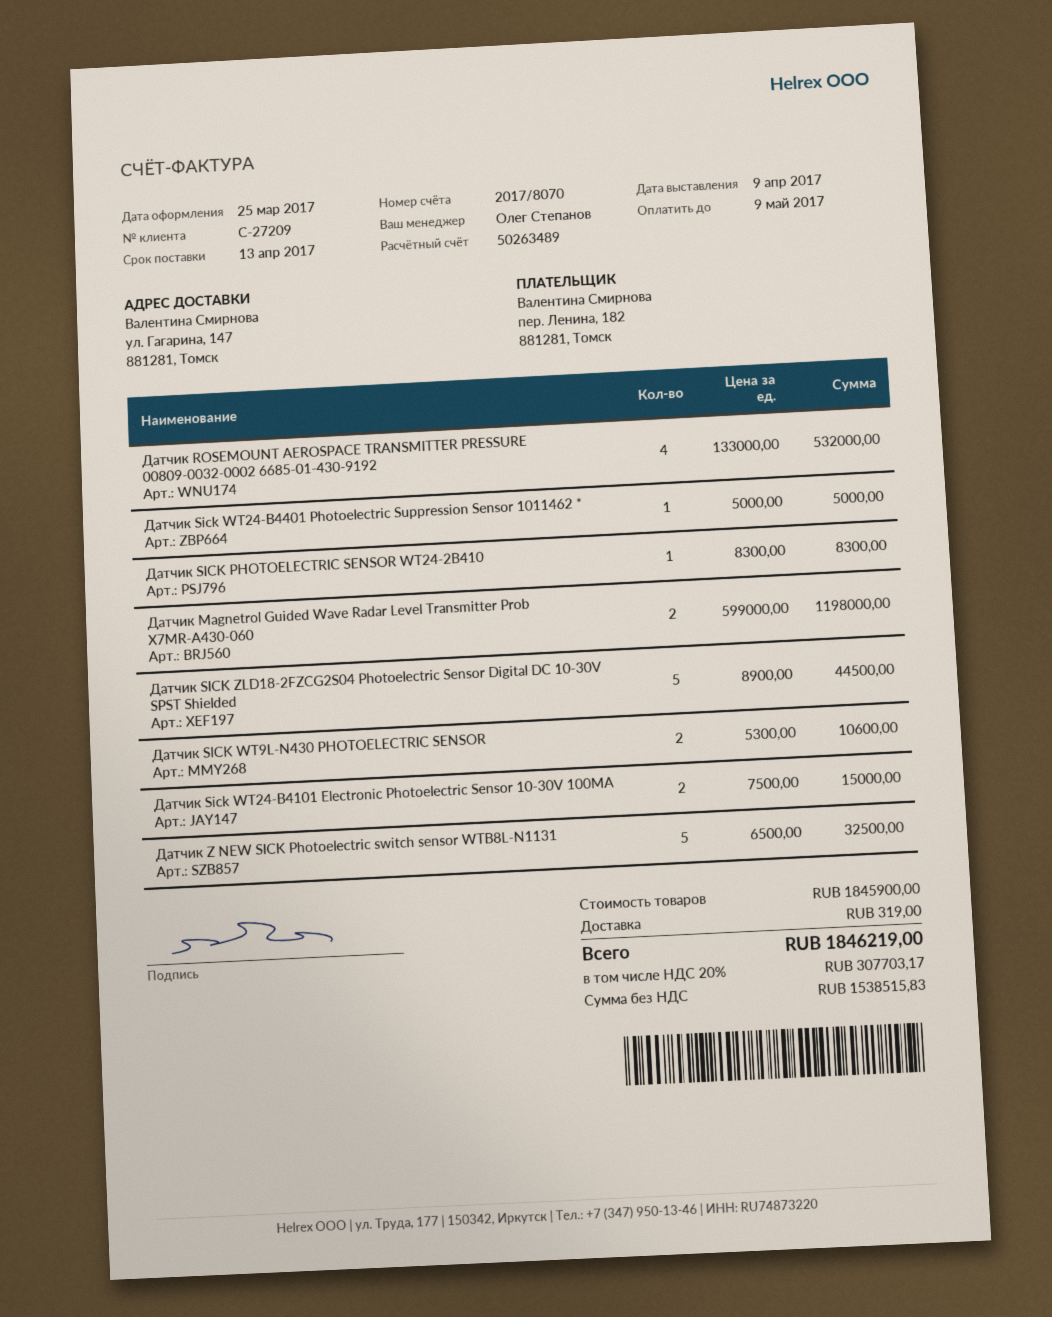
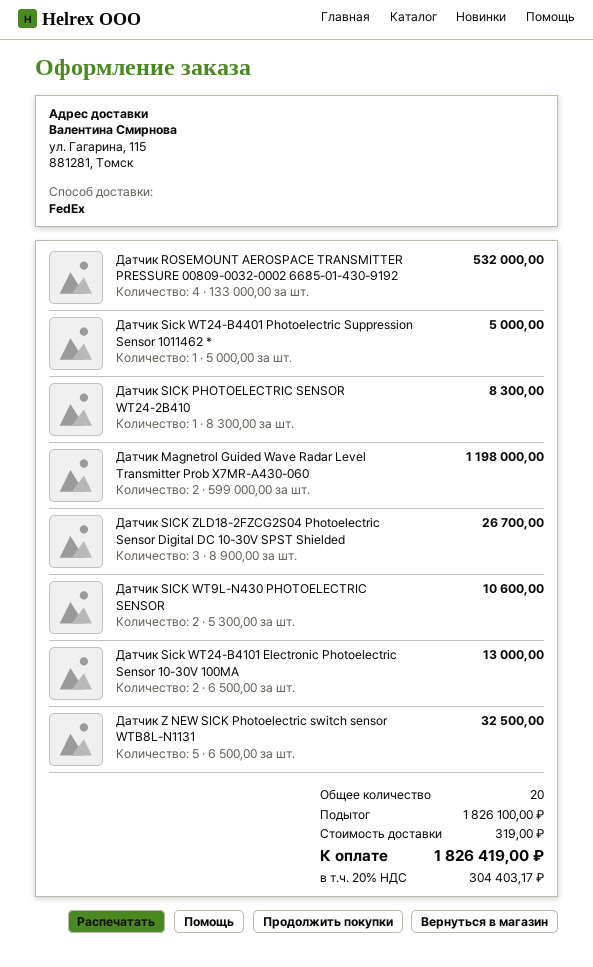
ship to: ул. Гагарина, 147, 881281, Томск -> ул. Гагарина, 115, 881281, Томск
Датчик SICK ZLD18-2FZCG2S04 Photoelectric Sensor Digital DC 10-30V SPST Shielded: 5 x 8900.00 = 44500.00 -> 3 x 8900.00 = 26700.00
Датчик Sick WT24-B4101 Electronic Photoelectric Sensor 10-30V 100MA: 2 x 7500.00 = 15000.00 -> 2 x 6500.00 = 13000.00
subtotal: 1845900.00 -> 1826100.00
tax: 20% = 307703.17 -> 20% = 304403.17
total: 1846219.00 -> 1826419.00

